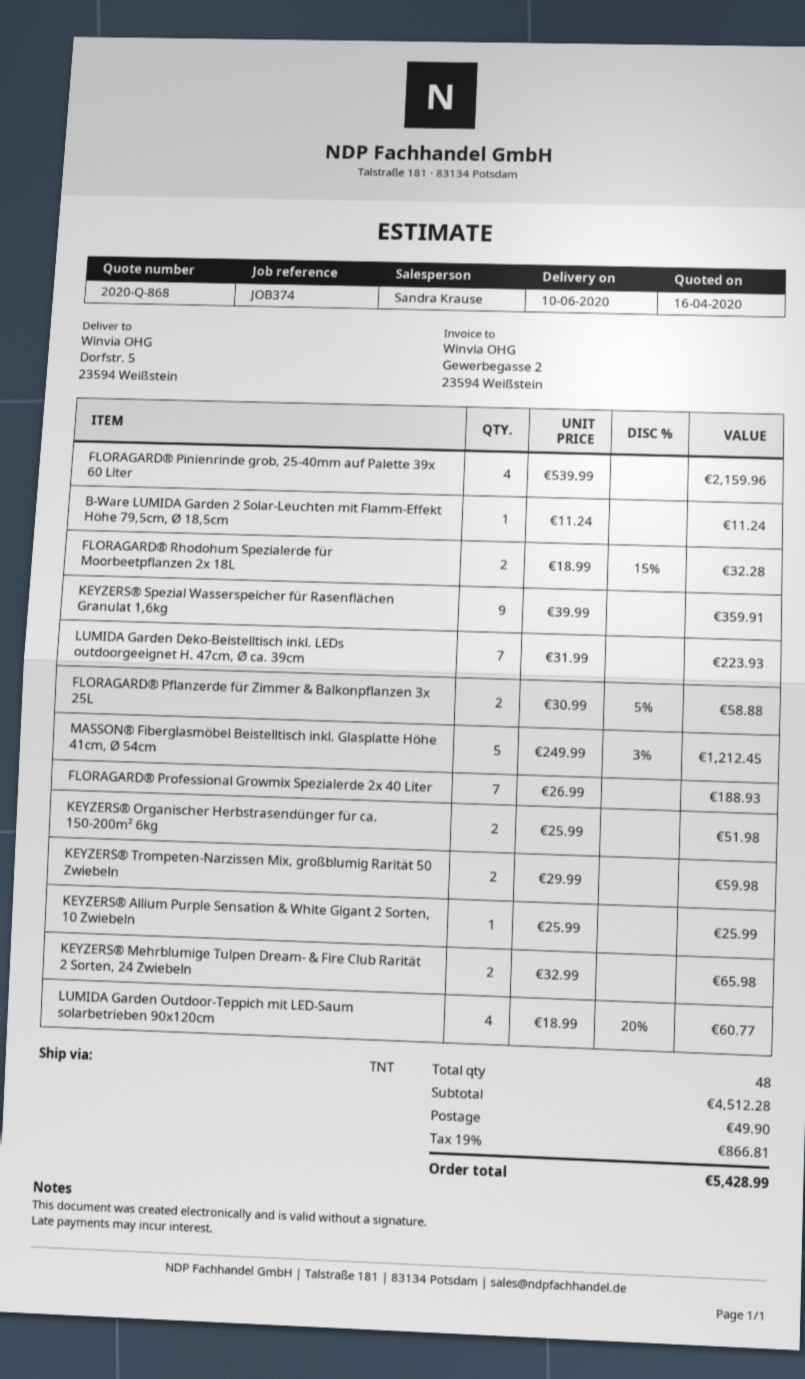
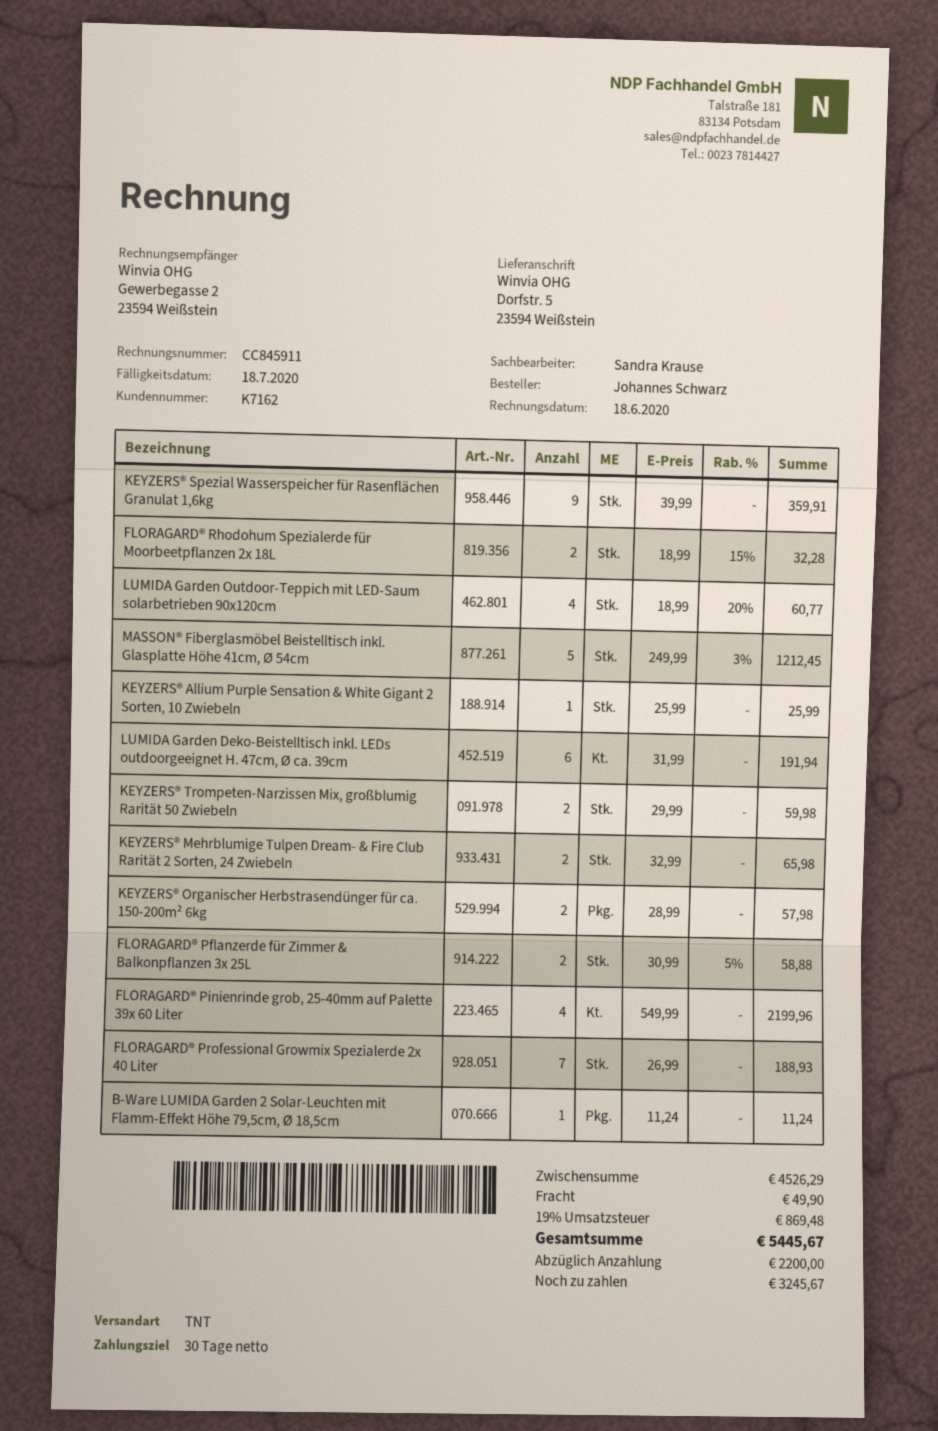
FLORAGARD® Pinienrinde grob, 25-40mm auf Palette 39x 60 Liter: 4 x 539.99 = 2159.96 -> 4 x 549.99 = 2199.96
LUMIDA Garden Deko-Beistelltisch inkl. LEDs outdoorgeeignet H. 47cm, Ø ca. 39cm: 7 x 31.99 = 223.93 -> 6 x 31.99 = 191.94
KEYZERS® Organischer Herbstrasendünger für ca. 150-200m² 6kg: 2 x 25.99 = 51.98 -> 2 x 28.99 = 57.98
subtotal: 4512.28 -> 4526.29
tax: 19% = 866.81 -> 19% = 869.48
total: 5428.99 -> 5445.67

